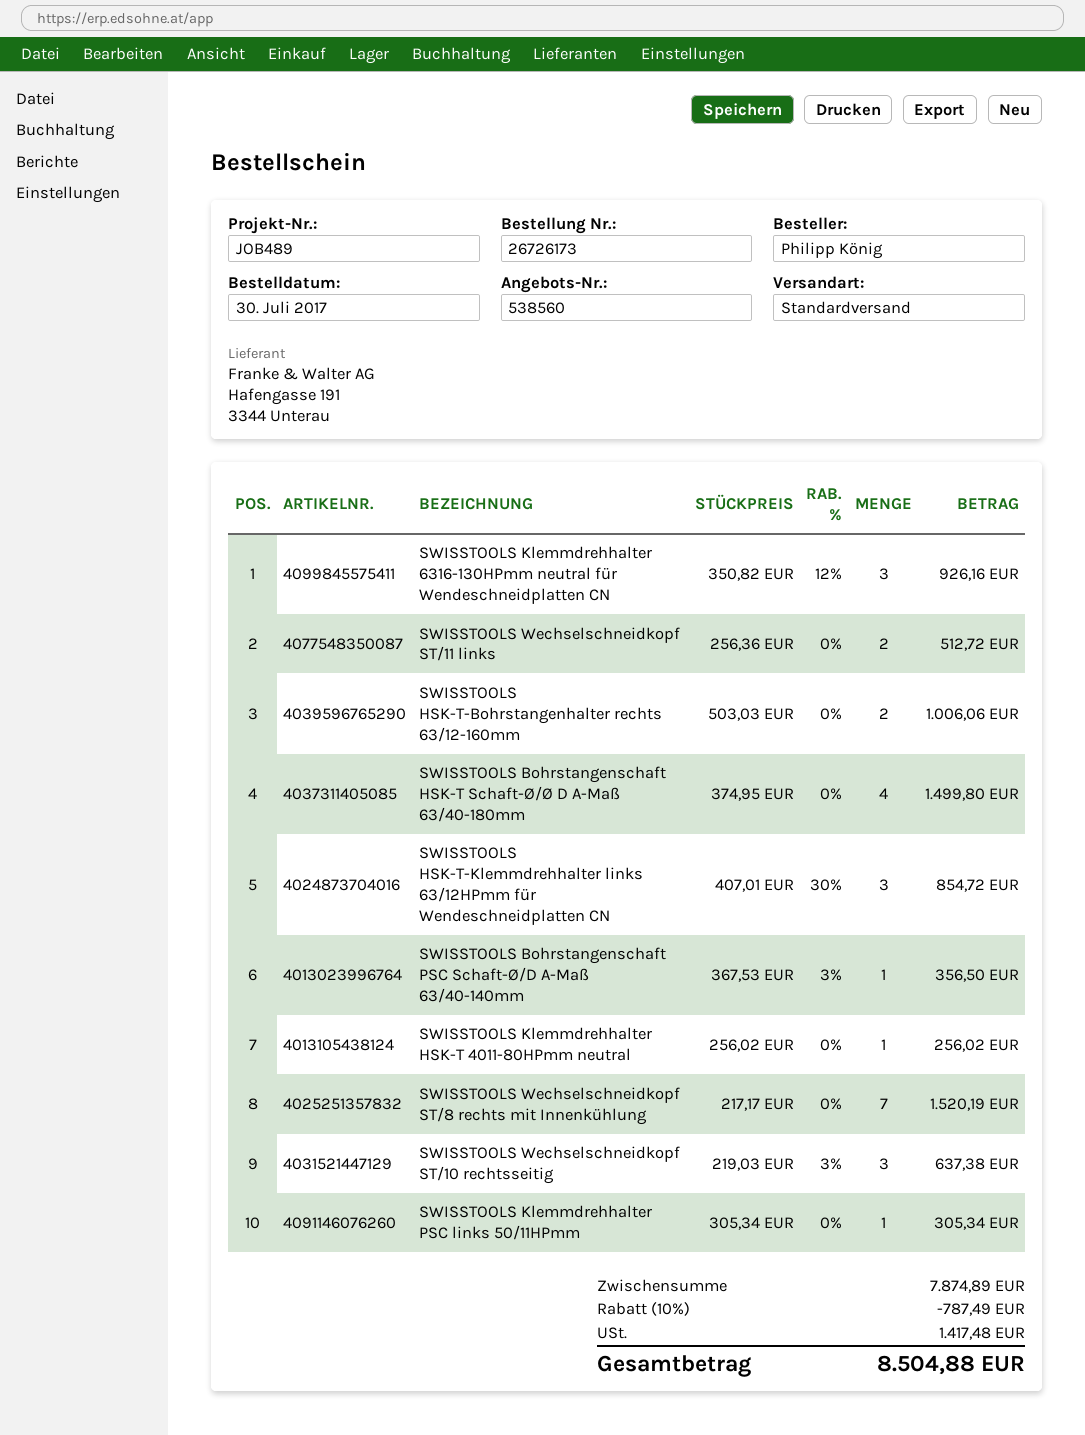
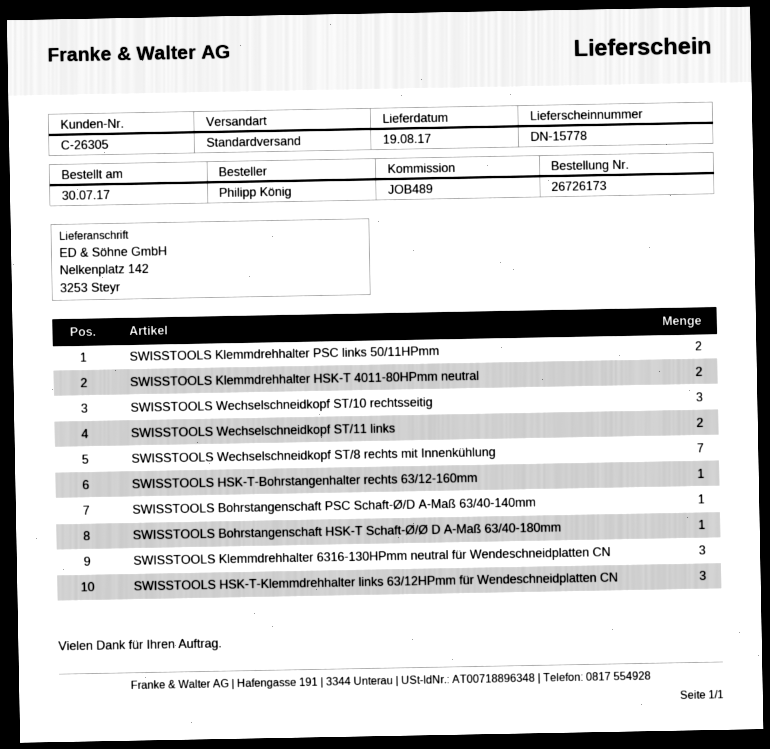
SWISSTOOLS HSK-T-Bohrstangenhalter rechts 63/12-160mm: 2 -> 1
SWISSTOOLS Bohrstangenschaft HSK-T Schaft-Ø/Ø D A-Maß 63/40-180mm: 4 -> 1
SWISSTOOLS Klemmdrehhalter HSK-T 4011-80HPmm neutral: 1 -> 2
SWISSTOOLS Klemmdrehhalter PSC links 50/11HPmm: 1 -> 2

